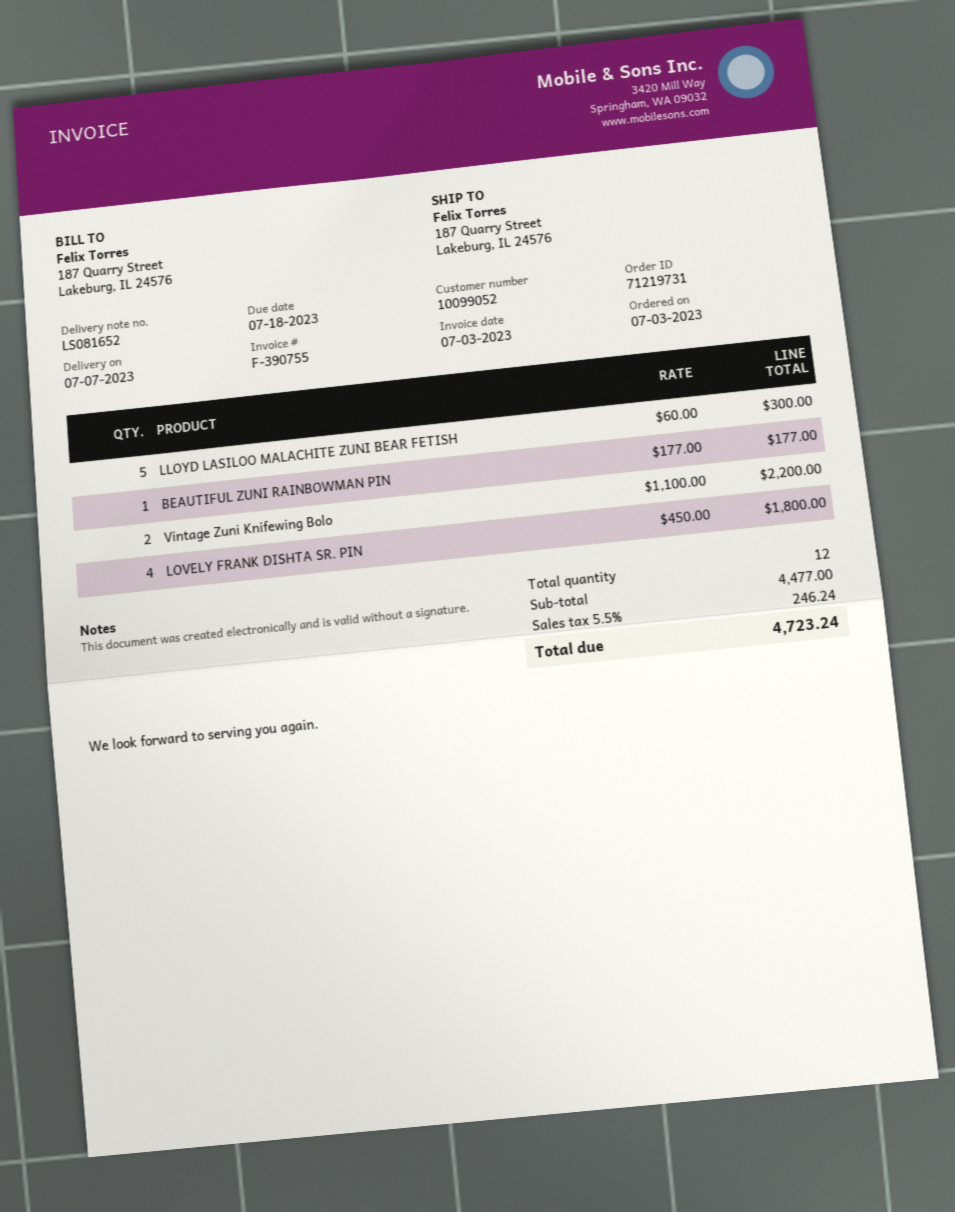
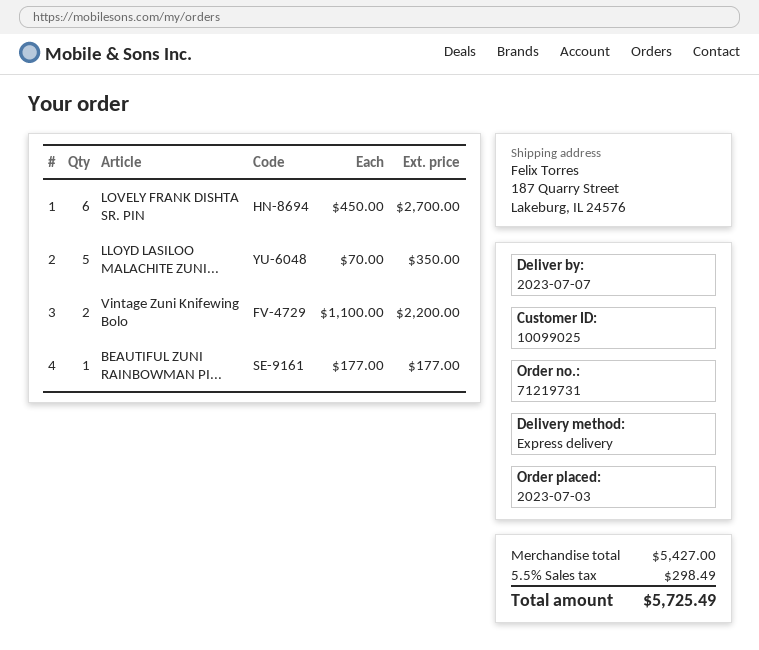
customer number: 10099052 -> 10099025
LLOYD LASILOO MALACHITE ZUNI BEAR FETISH: 5 x 60.00 = 300.00 -> 5 x 70.00 = 350.00
LOVELY FRANK DISHTA SR. PIN: 4 x 450.00 = 1800.00 -> 6 x 450.00 = 2700.00
subtotal: 4477.00 -> 5427.00
tax: 5.5% = 246.24 -> 5.5% = 298.49
total: 4723.24 -> 5725.49

